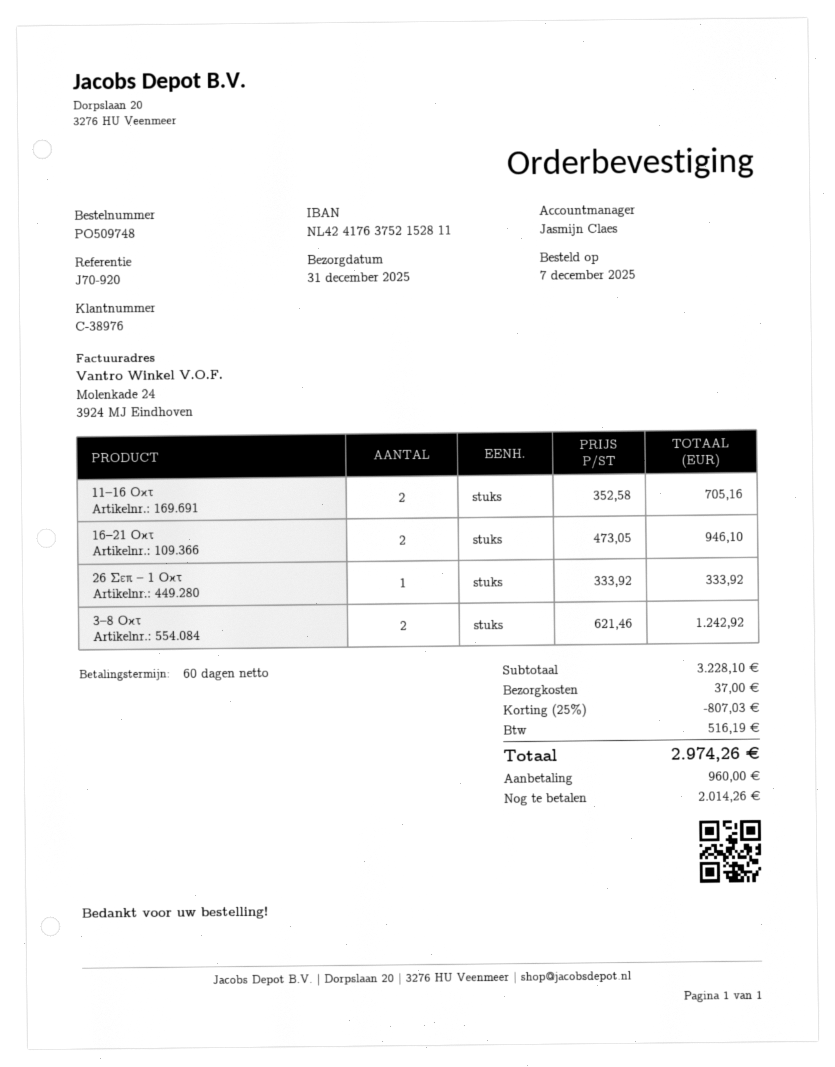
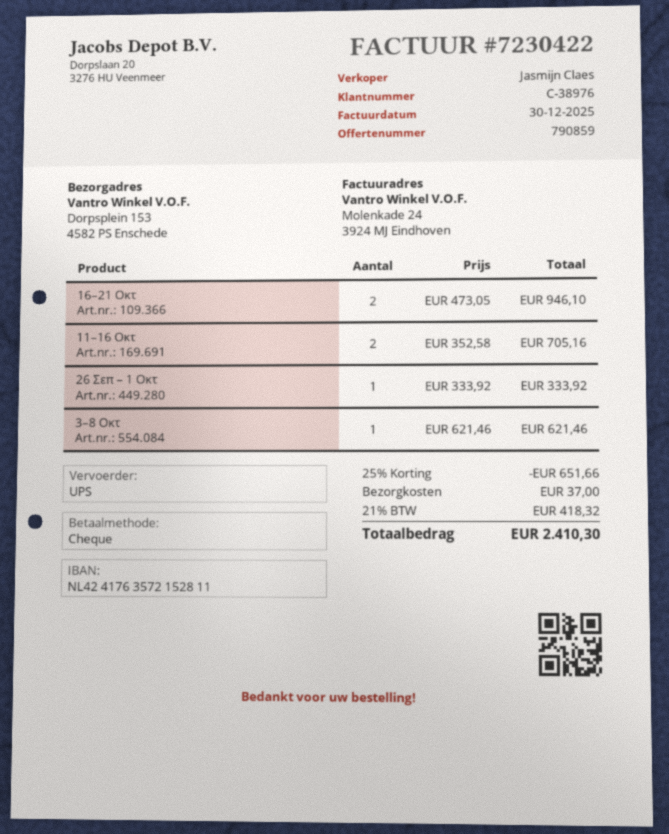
bank account: NL4241763752152811 -> NL4241763572152811
3–8 Οκτ: 2 x 621.46 = 1242.92 -> 1 x 621.46 = 621.46
discount: 25% = 807.03 -> 25% = 651.66
tax: 516.19 -> 418.32
total: 2974.26 -> 2410.30

